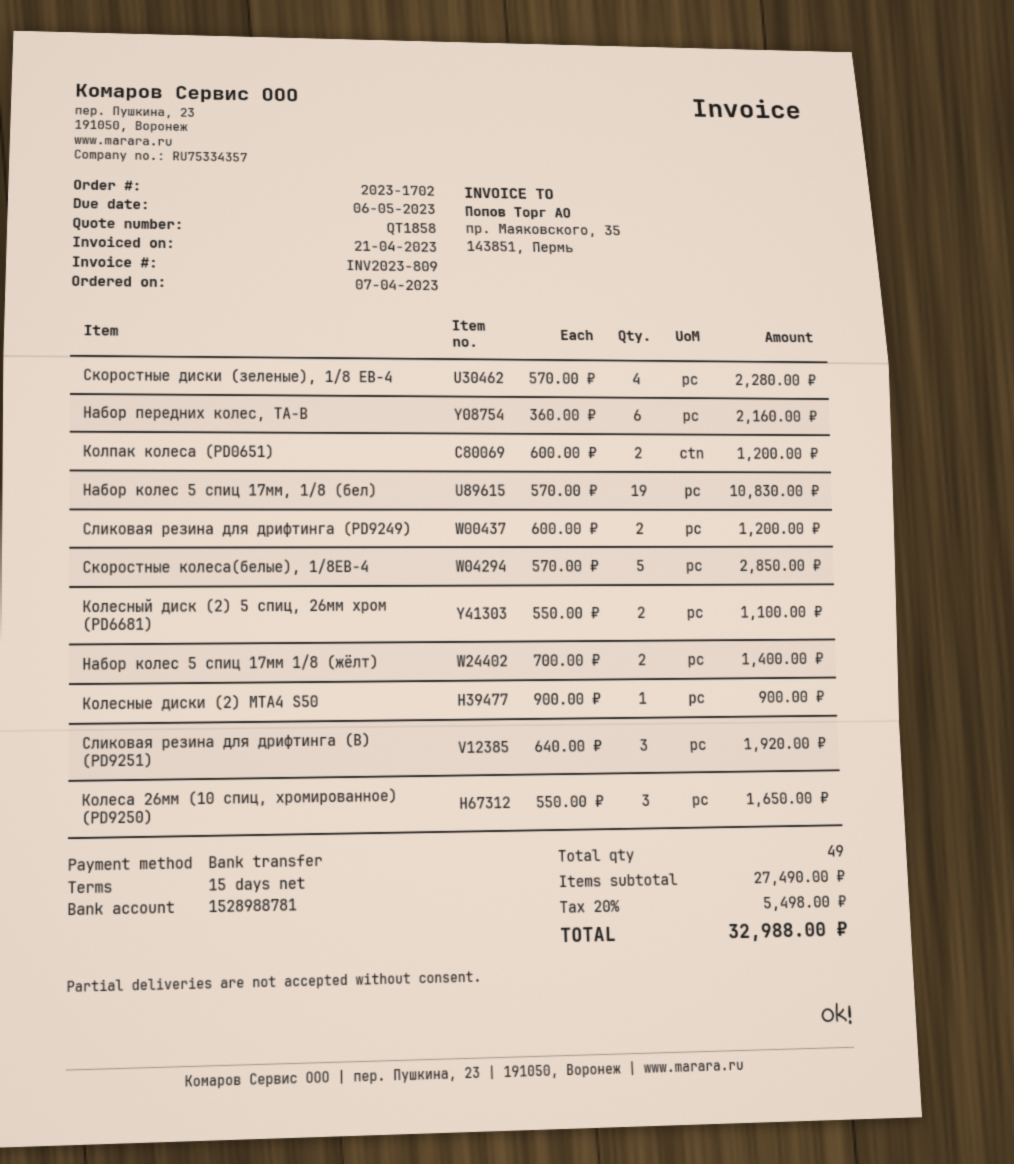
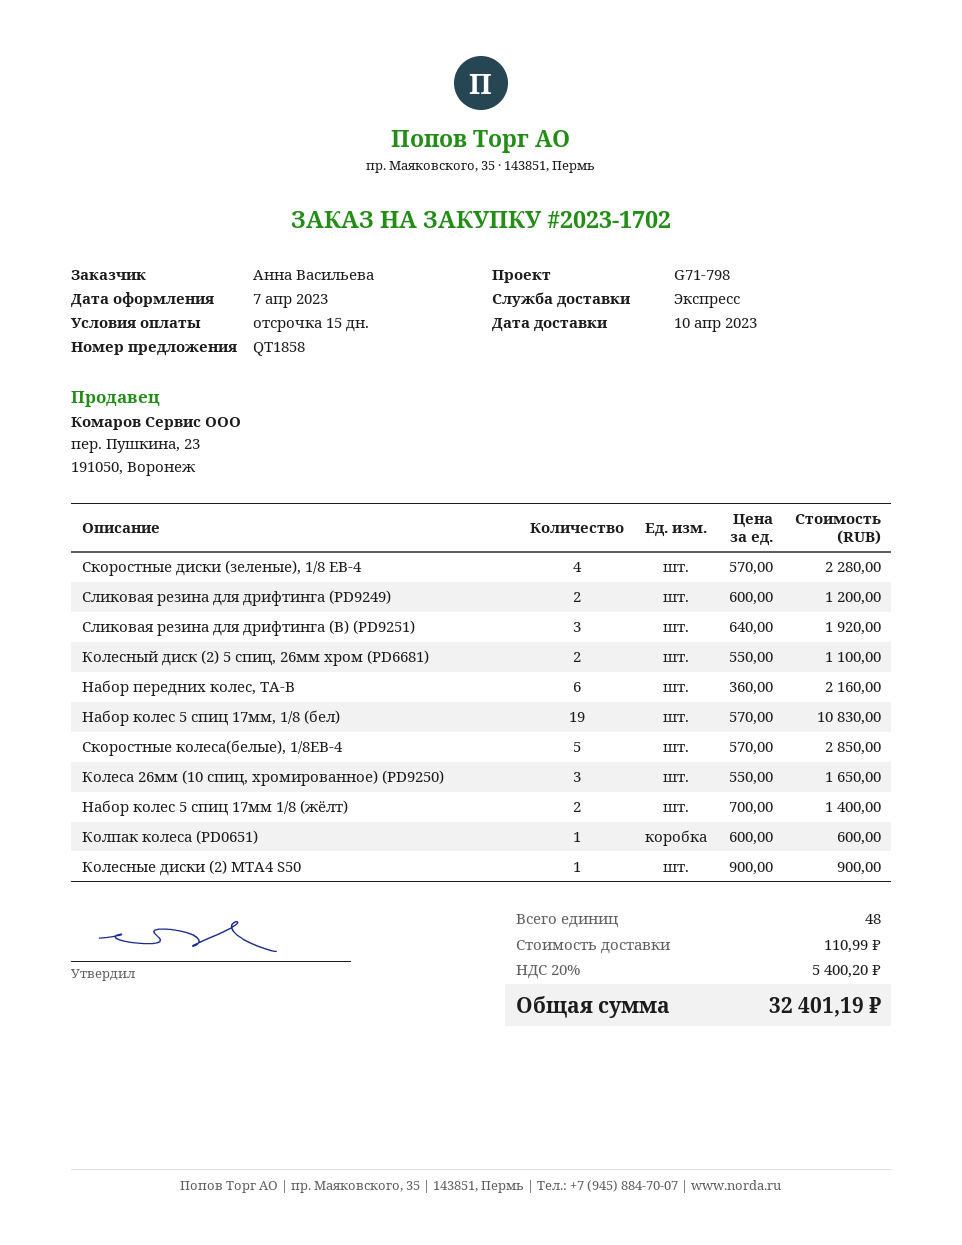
Колпак колеса (PD0651): 2 x 600.00 = 1200.00 -> 1 x 600.00 = 600.00
total quantity: 49 -> 48
shipping: none -> 110.99
tax: 20% = 5498.00 -> 20% = 5400.20
total: 32988.00 -> 32401.19

